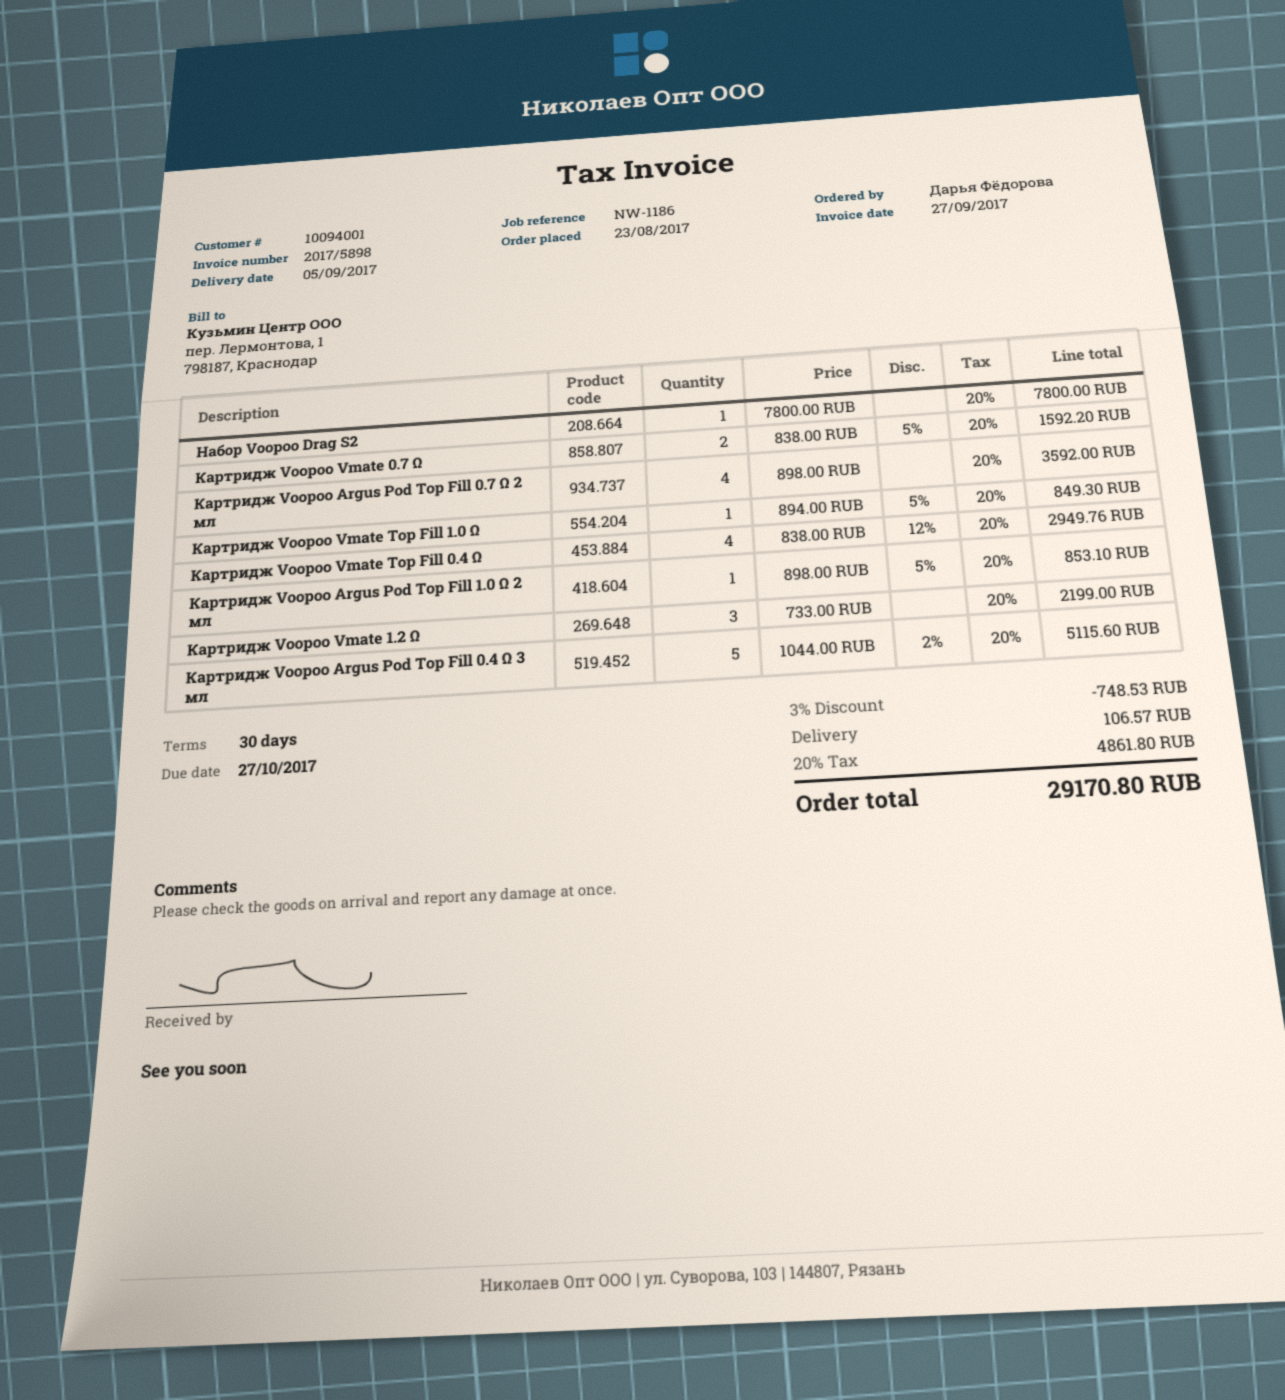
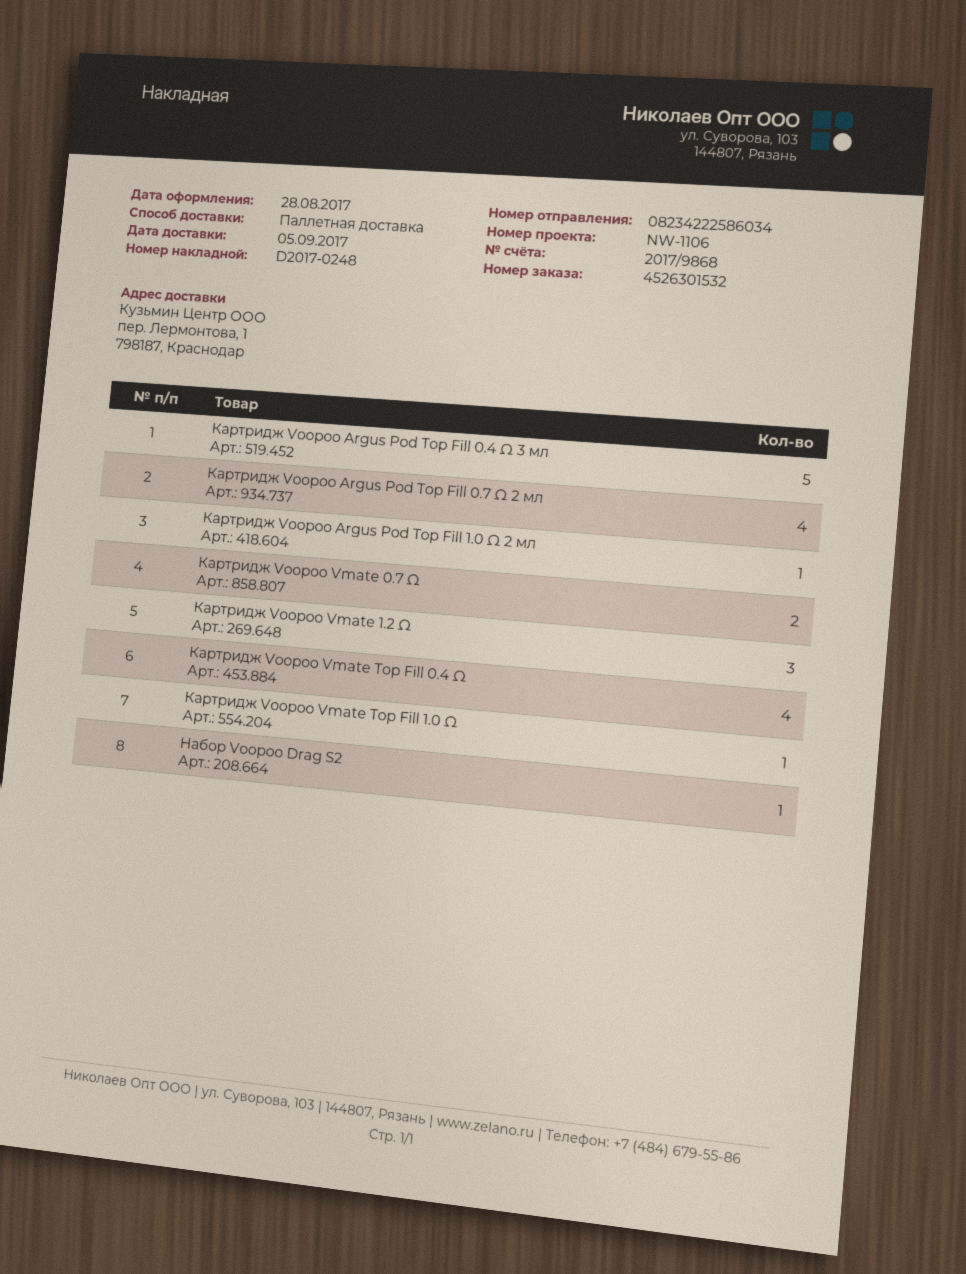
order date: 2017-08-23 -> 2017-08-28
invoice number: 2017/5898 -> 2017/9868
reference: NW-1186 -> NW-1106

